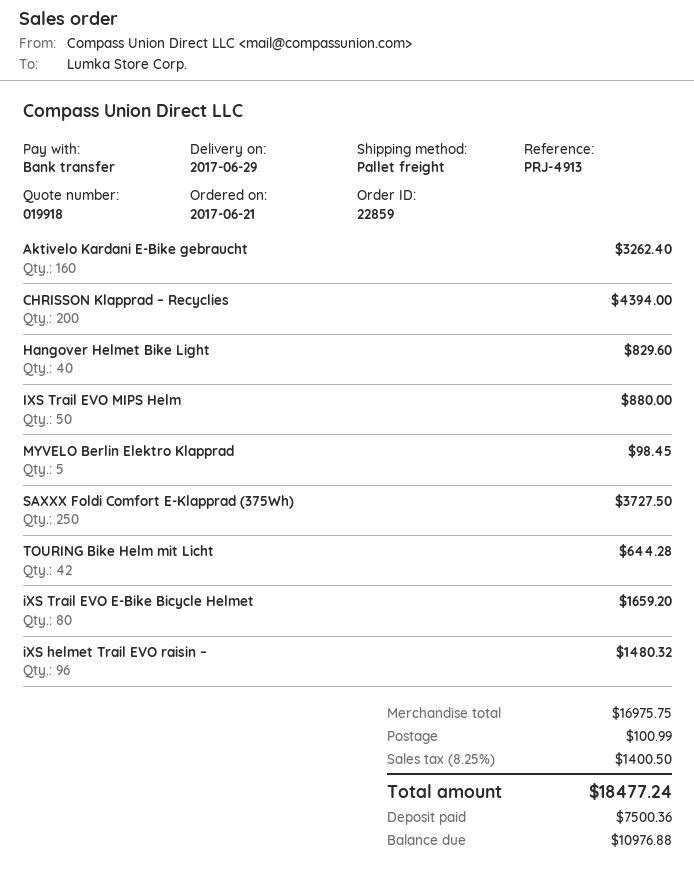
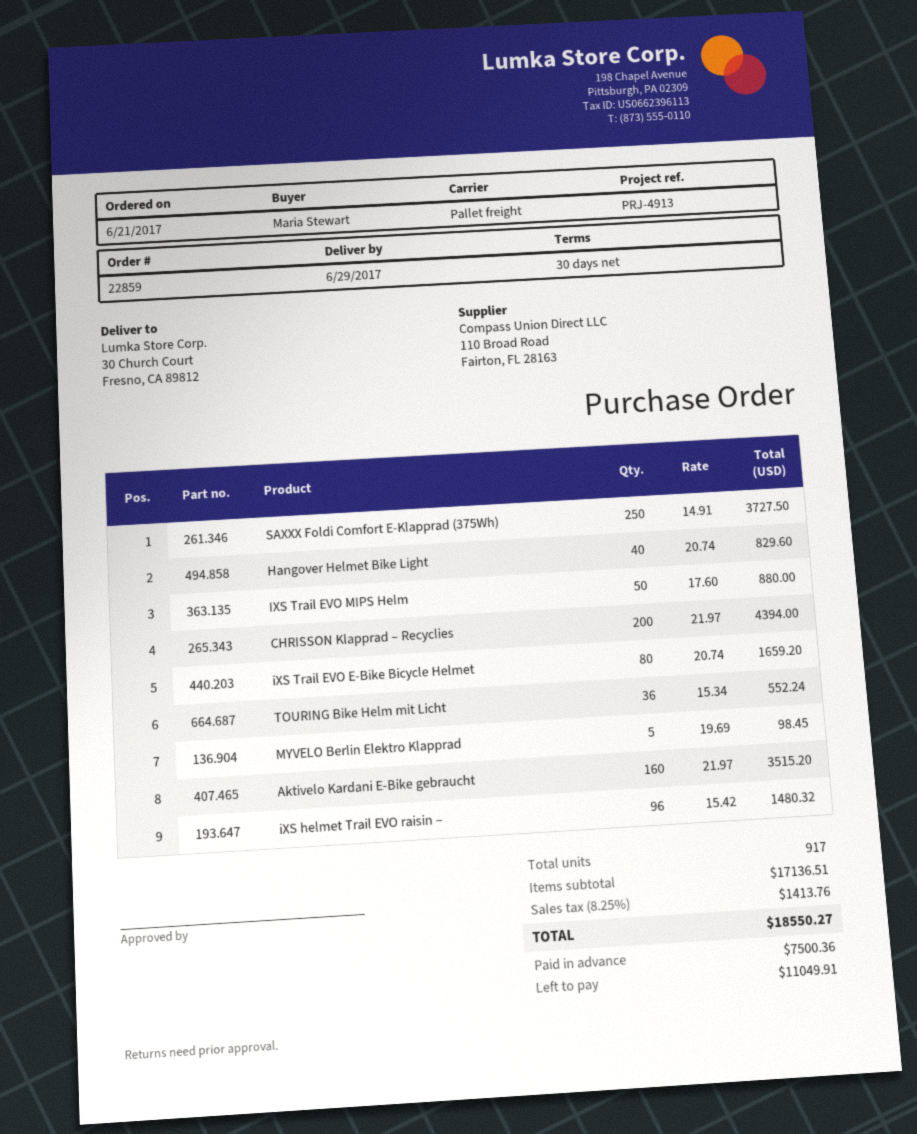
Aktivelo Kardani E-Bike gebraucht: 160 for 3262.40 -> 160 for 3515.20
TOURING Bike Helm mit Licht: 42 for 644.28 -> 36 for 552.24
subtotal: 16975.75 -> 17136.51
shipping: 100.99 -> none
tax: 8.25% = 1400.50 -> 8.25% = 1413.76
total: 18477.24 -> 18550.27
balance: 10976.88 -> 11049.91

